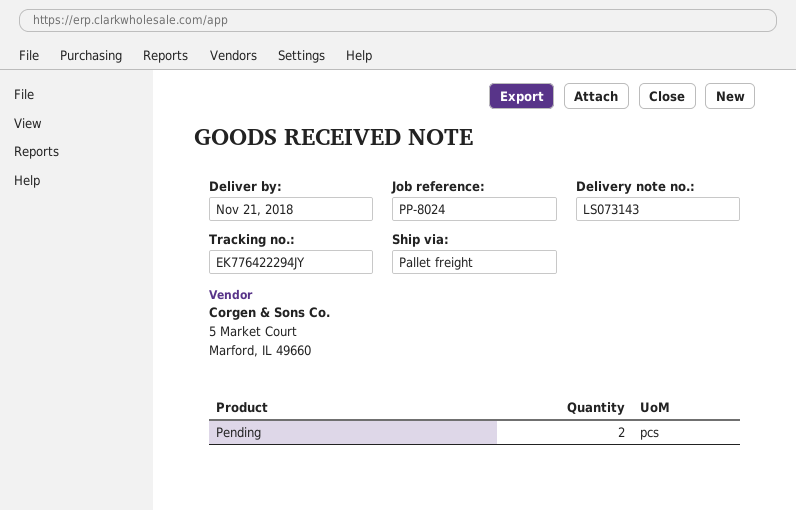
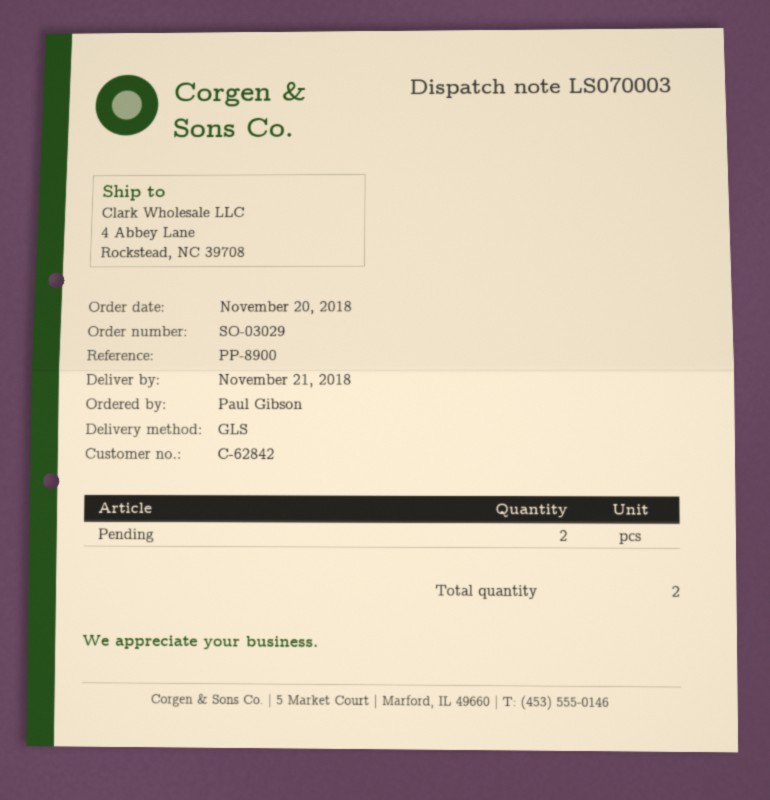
delivery note number: LS073143 -> LS070003
reference: PP-8024 -> PP-8900
shipping method: pallet freight -> GLS

